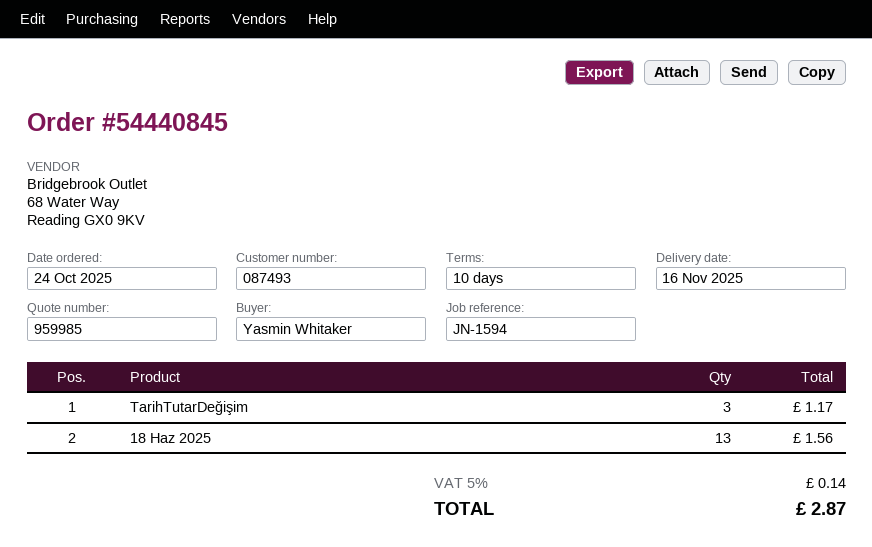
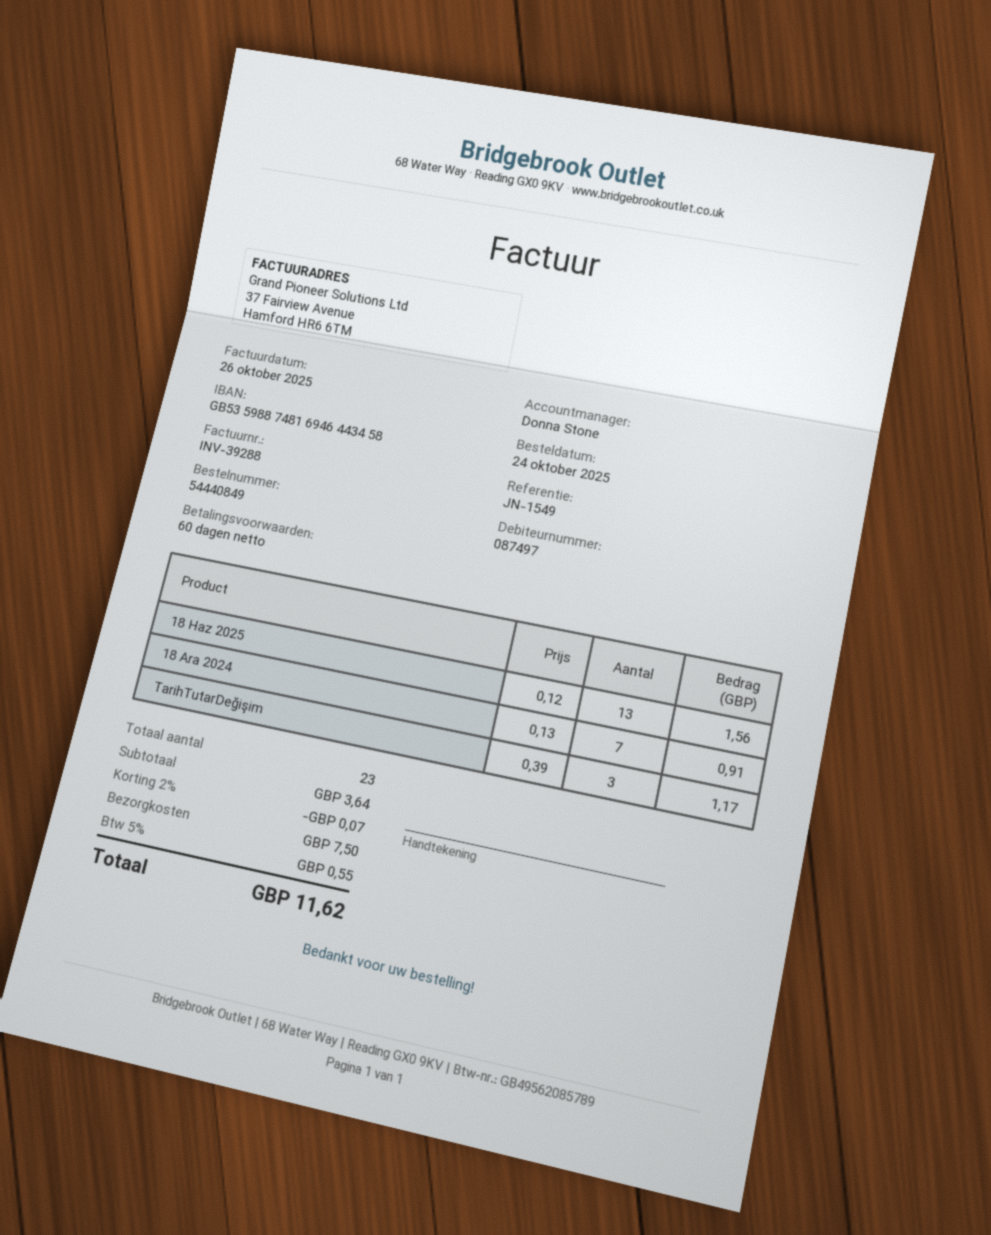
order number: 54440845 -> 54440849
payment terms: 10 days -> 60 days
customer number: 087493 -> 087497
reference: JN-1594 -> JN-1549
18 Ara 2024: none -> 7 for 0.91
discount: none -> 2% = 0.07
shipping: none -> 7.50
tax: 5% = 0.14 -> 5% = 0.55
total: 2.87 -> 11.62

